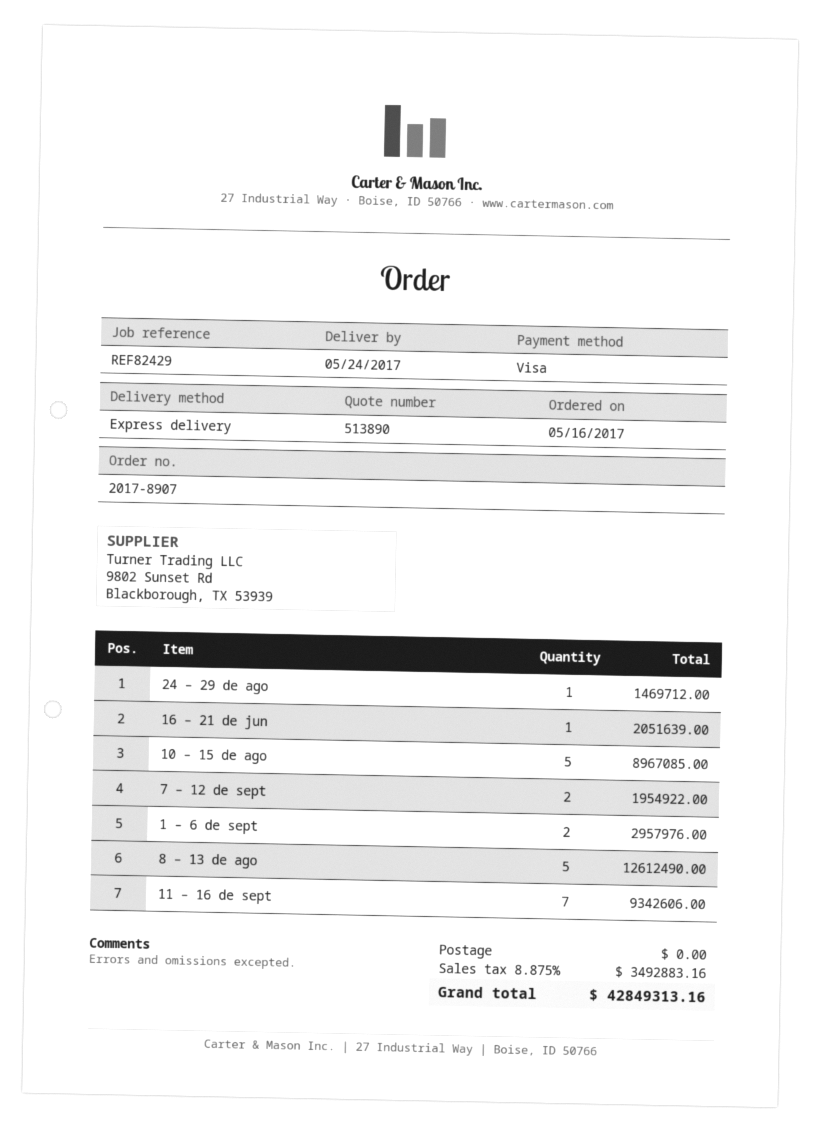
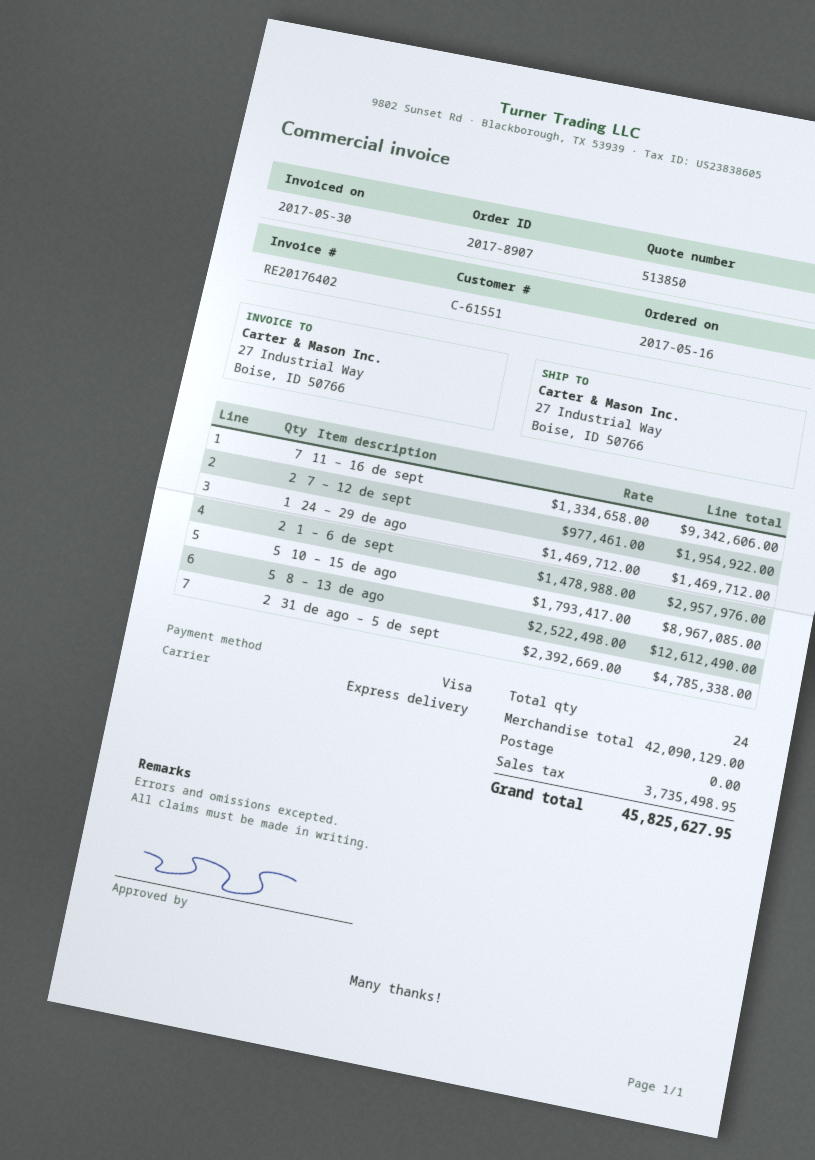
quote number: 513890 -> 513850
16 – 21 de jun: 1 for 2051639.00 -> none
31 de ago – 5 de sept: none -> 2 for 4785338.00
tax: 3492883.16 -> 3735498.95
total: 42849313.16 -> 45825627.95

